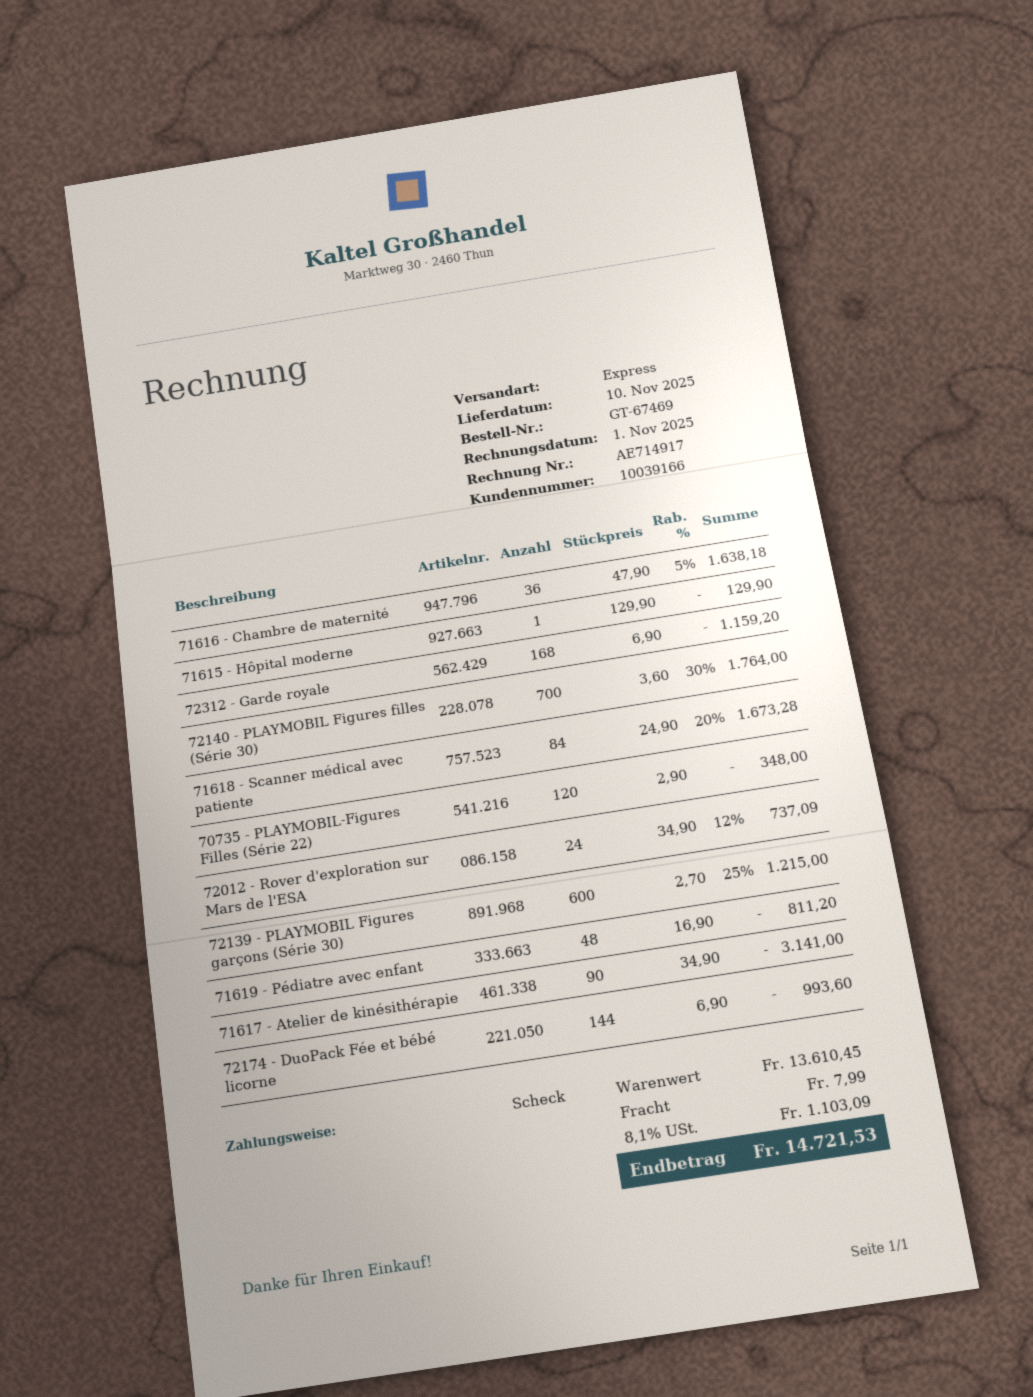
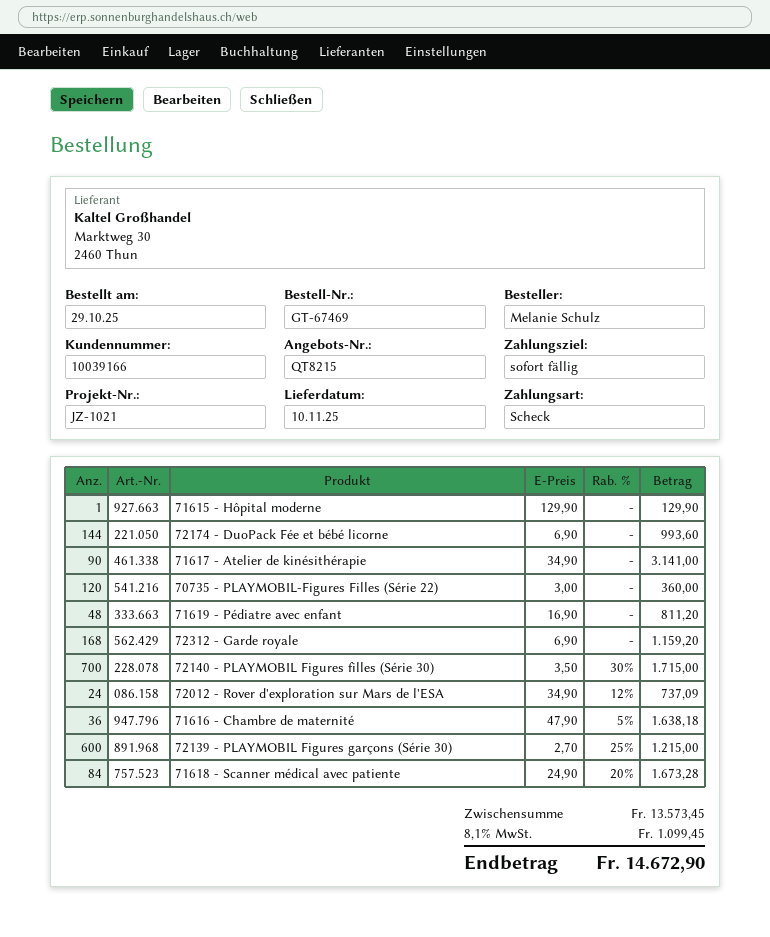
72140 - PLAYMOBIL Figures filles (Série 30): 700 x 3.60 - 30% = 1764.00 -> 700 x 3.50 - 30% = 1715.00
70735 - PLAYMOBIL-Figures Filles (Série 22): 120 x 2.90 = 348.00 -> 120 x 3.00 = 360.00
subtotal: 13610.45 -> 13573.45
shipping: 7.99 -> none
tax: 8.1% = 1103.09 -> 8.1% = 1099.45
total: 14721.53 -> 14672.90

